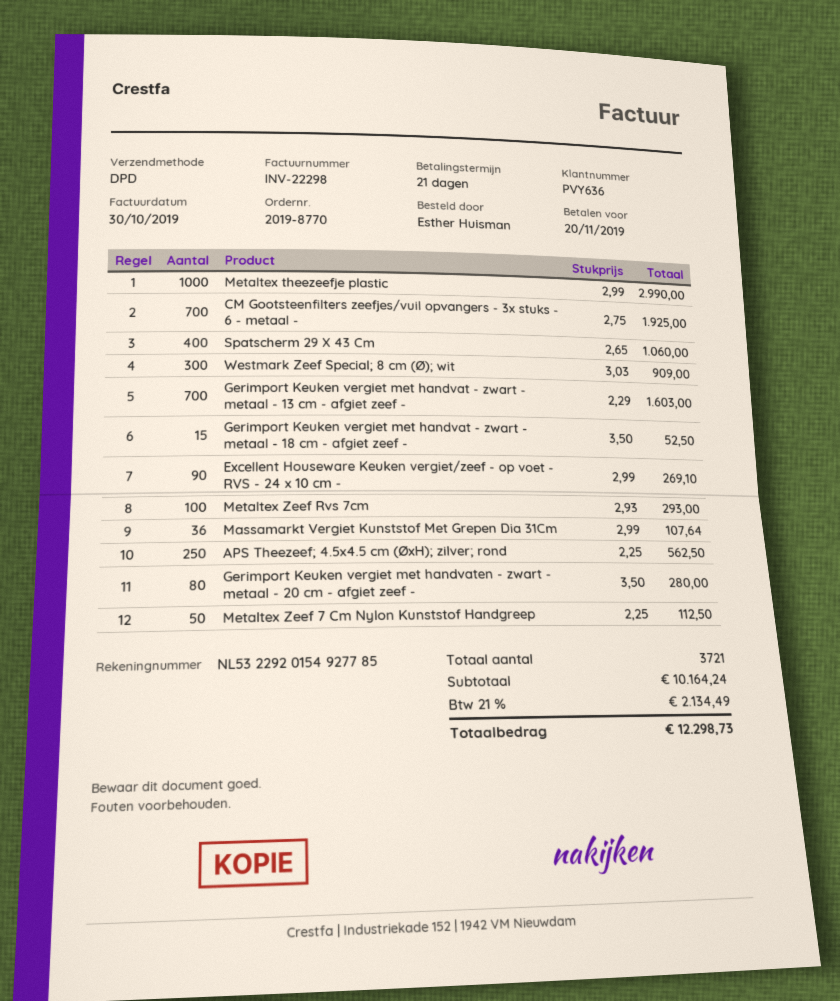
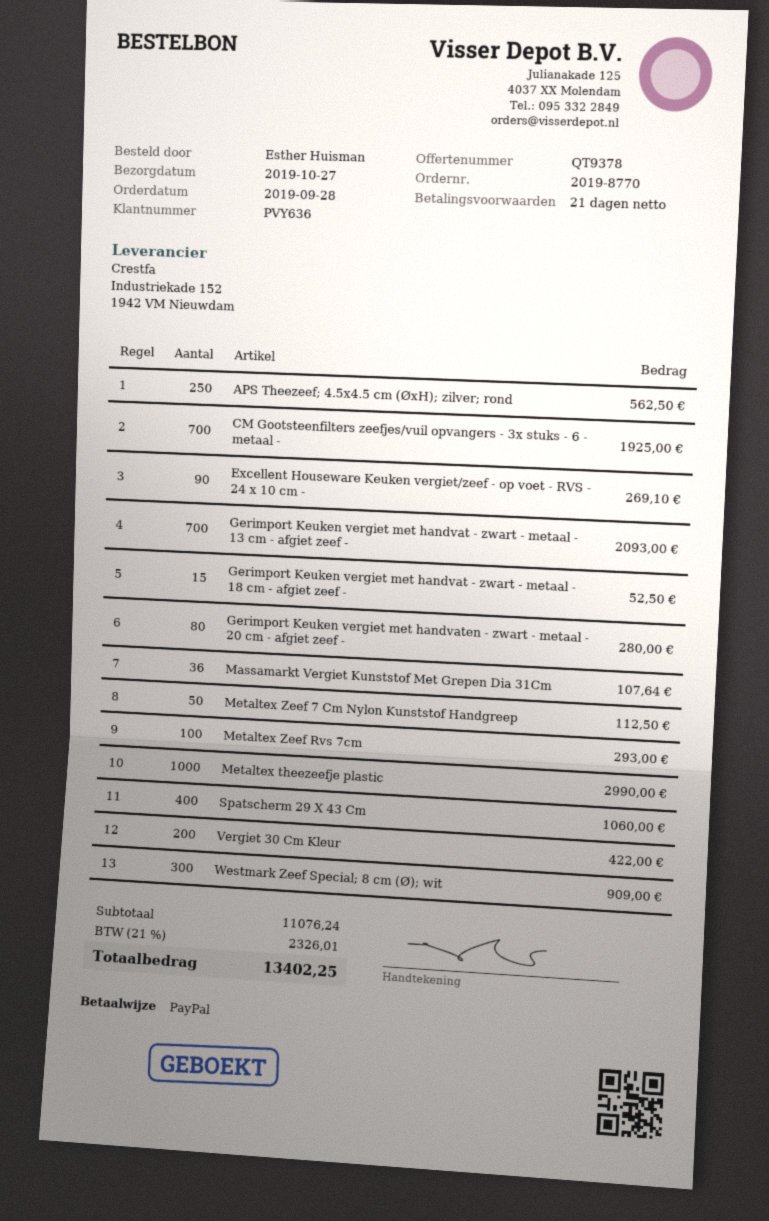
Gerimport Keuken vergiet met handvat - zwart - metaal - 13 cm - afgiet zeef -: 700 for 1603.00 -> 700 for 2093.00
Vergiet 30 Cm Kleur: none -> 200 for 422.00
subtotal: 10164.24 -> 11076.24
tax: 21% = 2134.49 -> 21% = 2326.01
total: 12298.73 -> 13402.25

